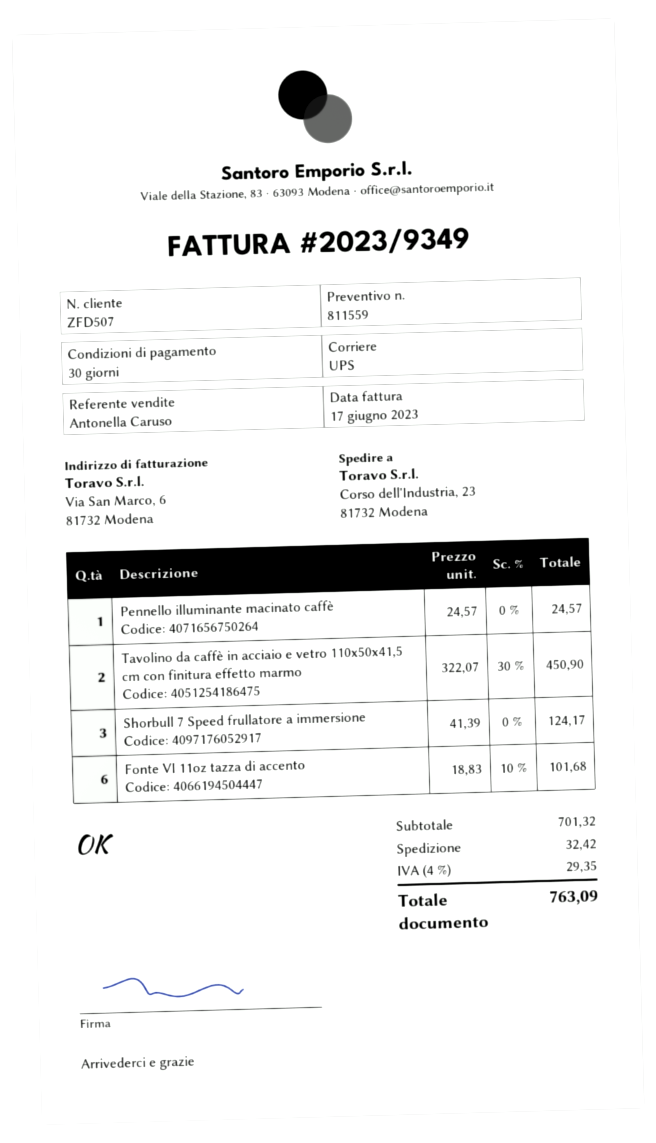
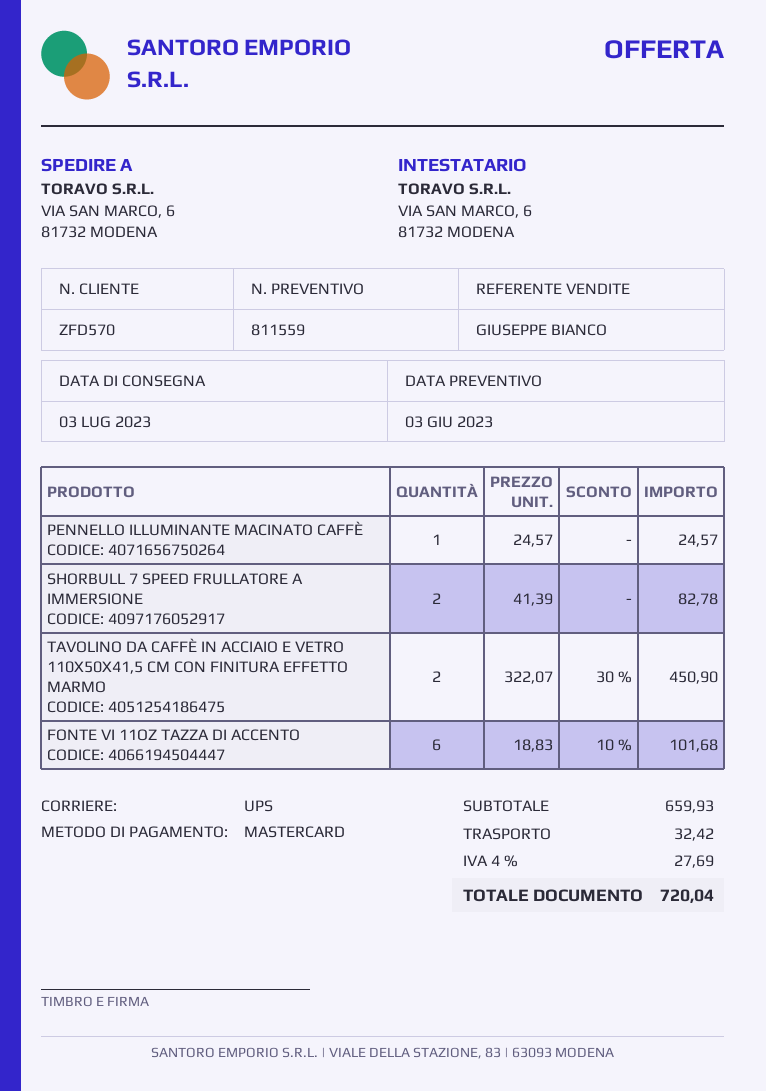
customer number: ZFD507 -> ZFD570
sales rep: Antonella Caruso -> GIUSEPPE BIANCO
ship to: Corso dell'Industria, 23, 81732 Modena -> VIA SAN MARCO, 6, 81732 MODENA
Shorbull 7 Speed frullatore a immersione: 3 x 41.39 = 124.17 -> 2 x 41.39 = 82.78
subtotal: 701.32 -> 659.93
tax: 4% = 29.35 -> 4% = 27.69
total: 763.09 -> 720.04

